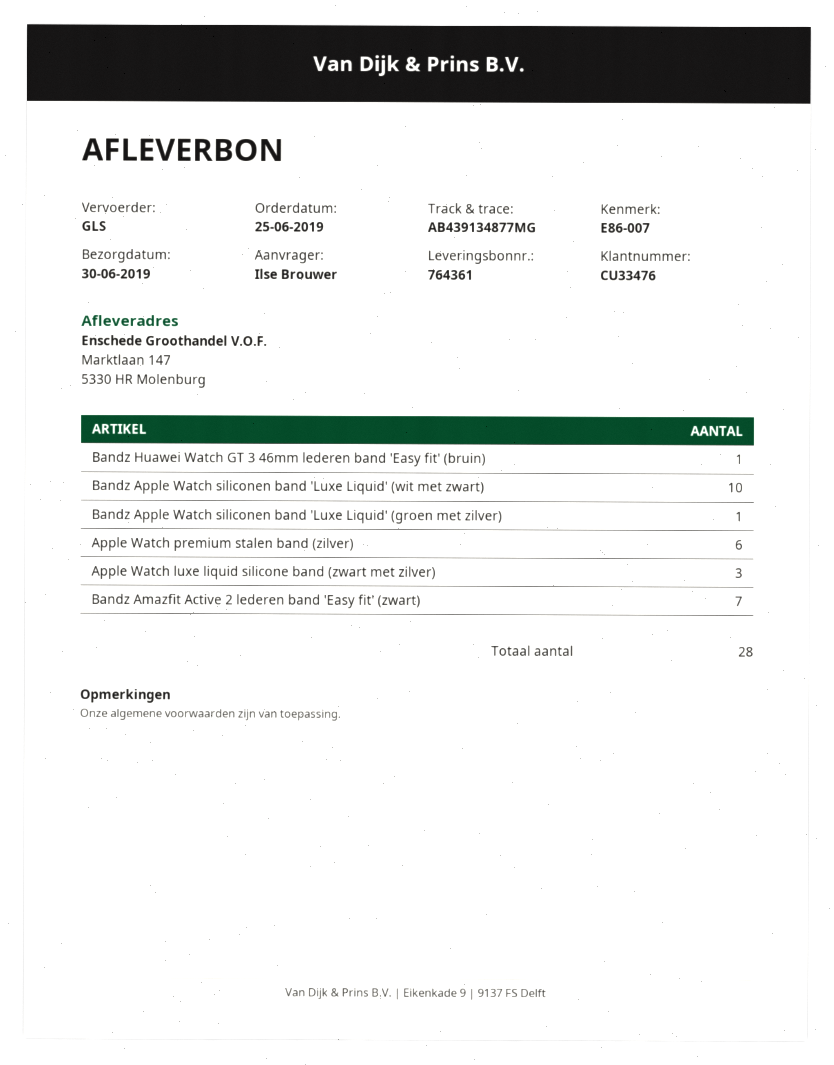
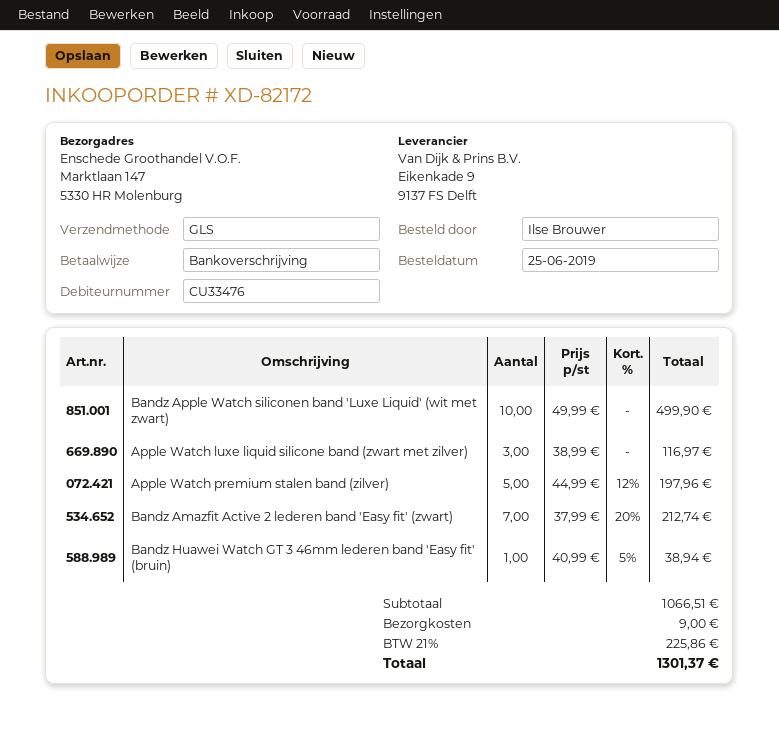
Bandz Apple Watch siliconen band 'Luxe Liquid' (groen met zilver): 1 -> none
Apple Watch premium stalen band (zilver): 6 -> 5

